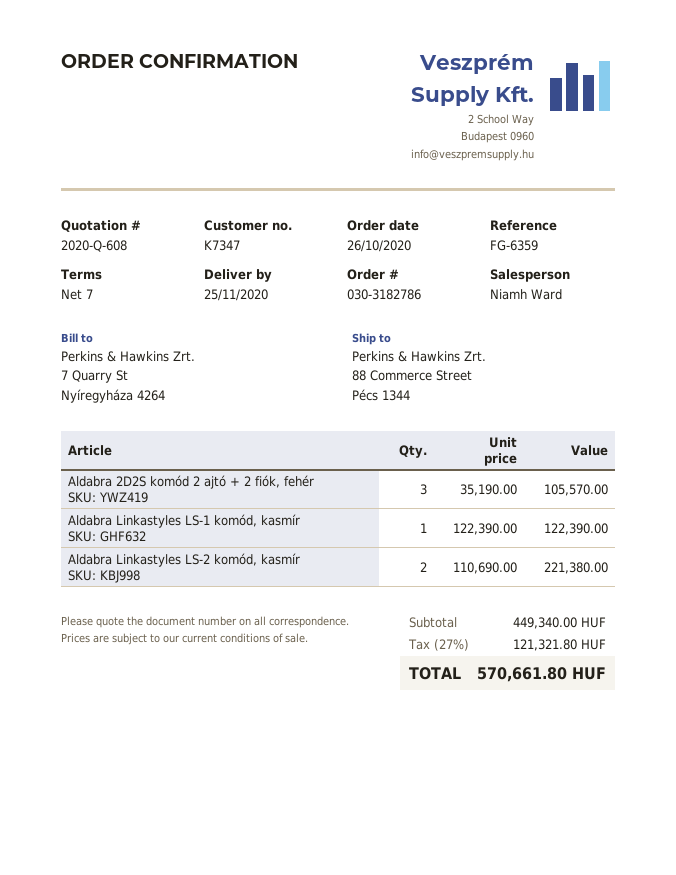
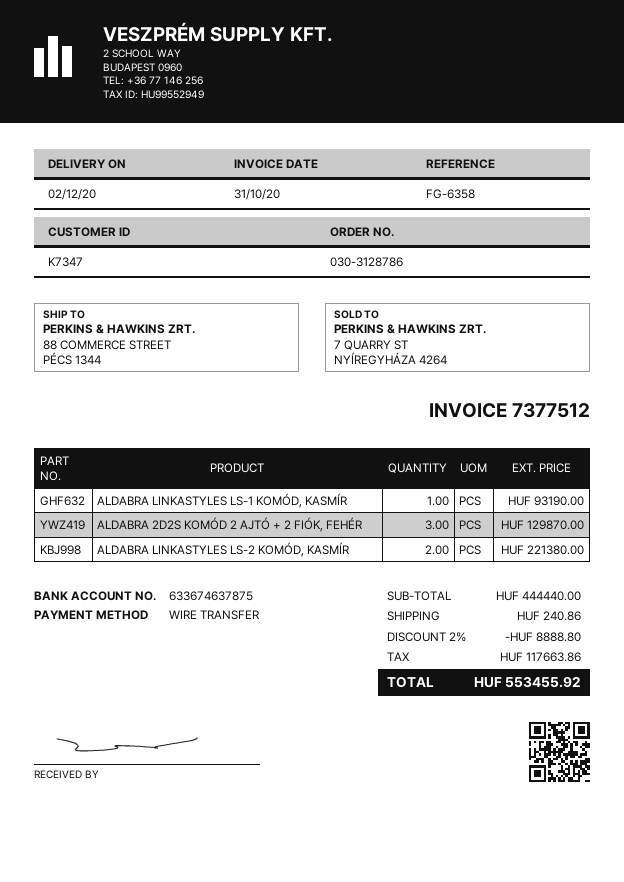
order number: 030-3182786 -> 030-3128786
delivery date: 2020-11-25 -> 2020-12-02
reference: FG-6359 -> FG-6358
Aldabra 2D2S komód 2 ajtó + 2 fiók, fehér: 3 for 105570.00 -> 3 for 129870.00
Aldabra Linkastyles LS-1 komód, kasmír: 1 for 122390.00 -> 1 for 93190.00
subtotal: 449340.00 -> 444440.00
discount: none -> 2% = 8888.80
shipping: none -> 240.86
tax: 121321.80 -> 117663.86
total: 570661.80 -> 553455.92

